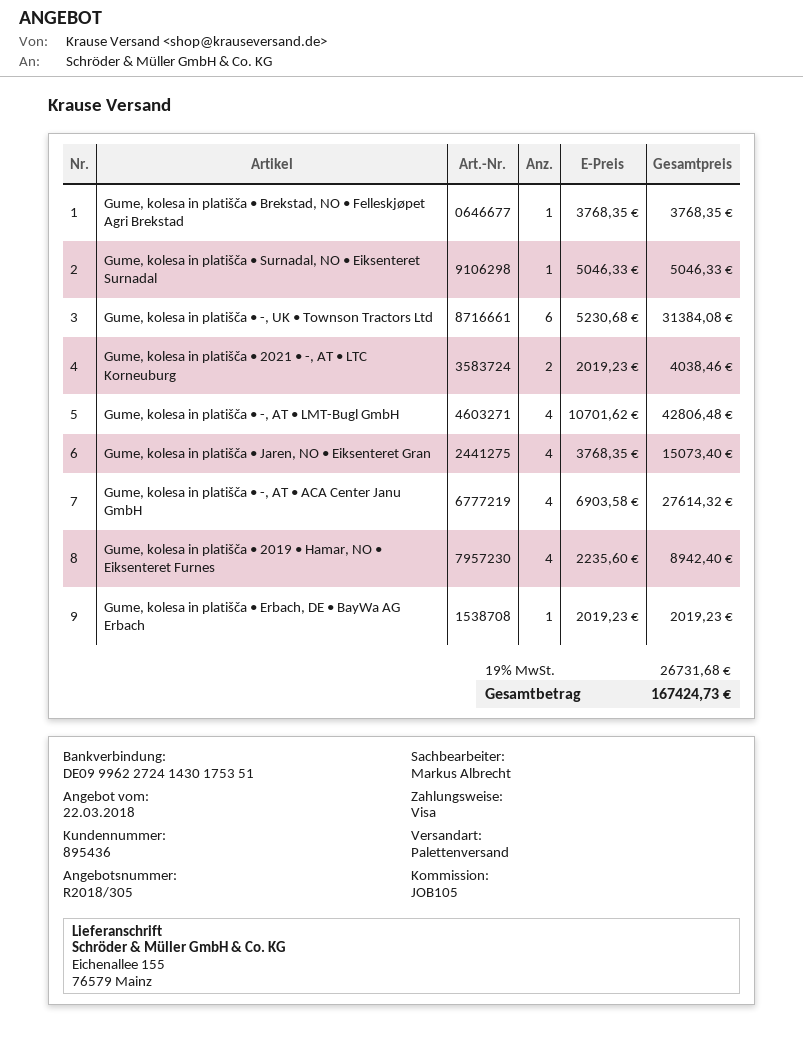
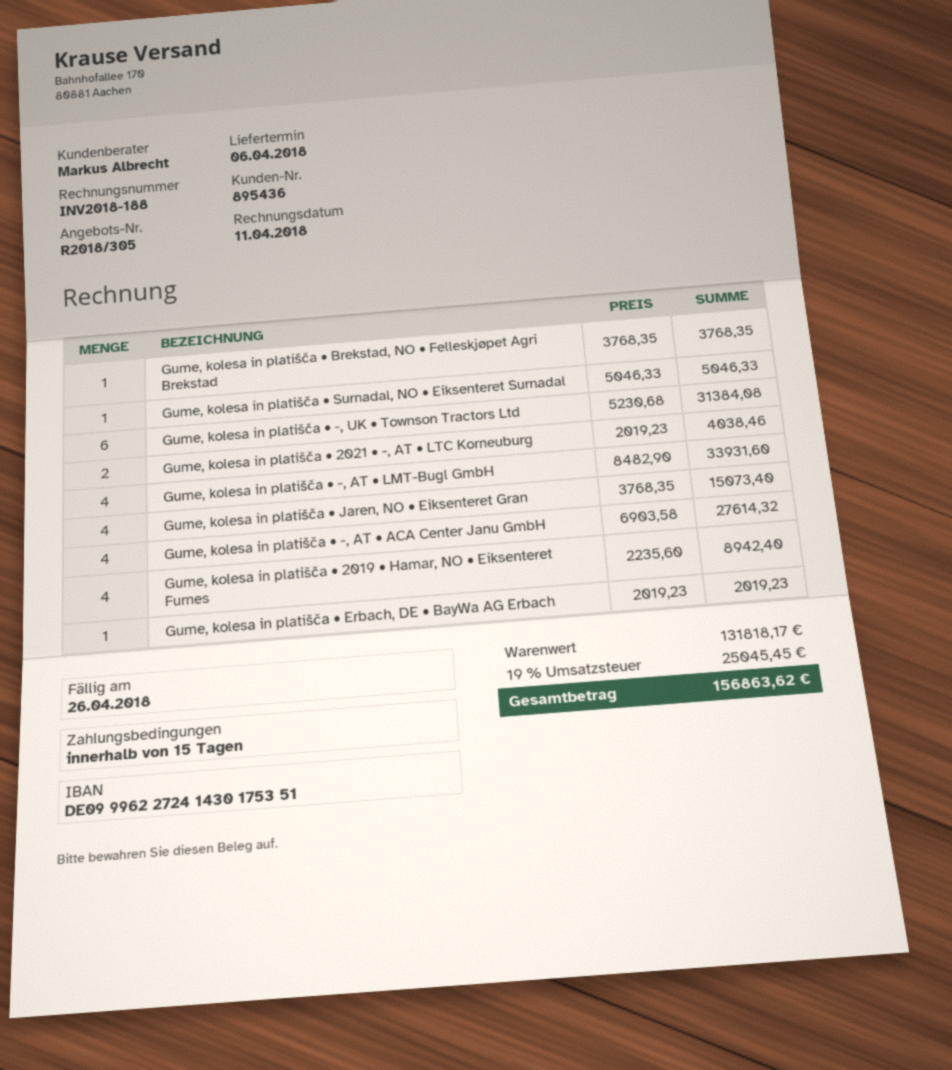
Gume, kolesa in platišča • -, AT • LMT-Bugl GmbH: 4 x 10701.62 = 42806.48 -> 4 x 8482.90 = 33931.60
tax: 19% = 26731.68 -> 19% = 25045.45
total: 167424.73 -> 156863.62

